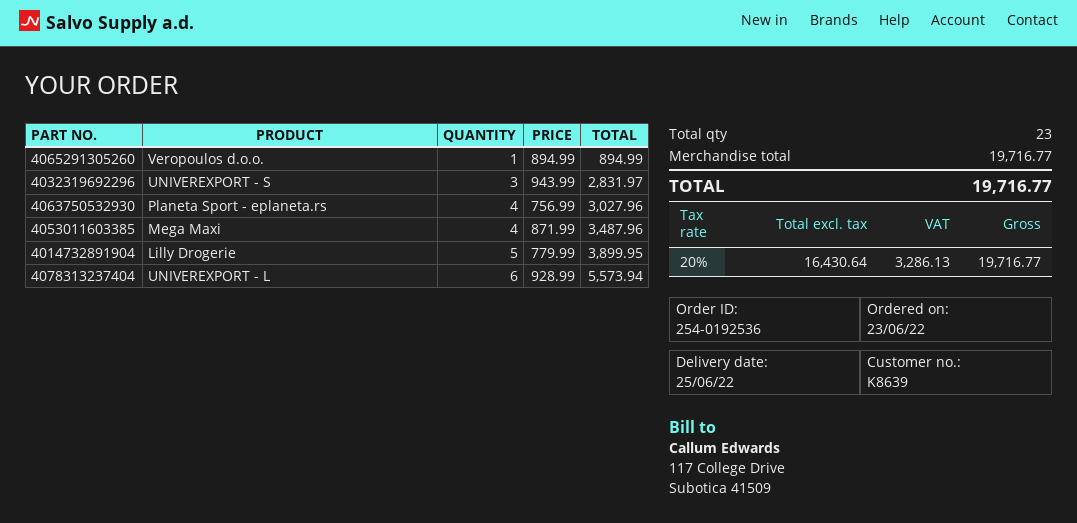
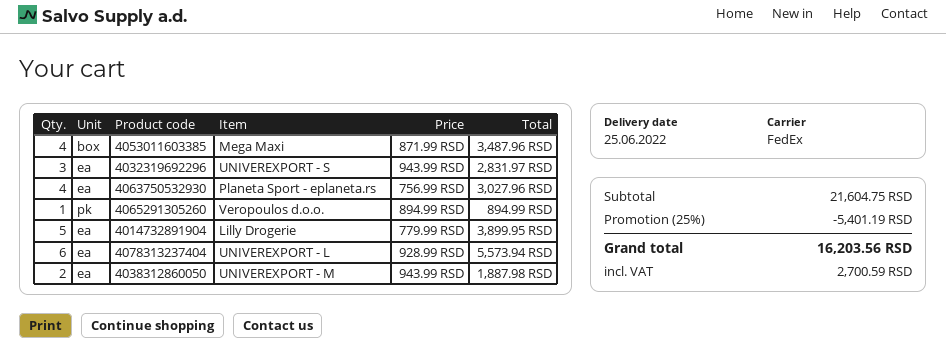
UNIVEREXPORT - M: none -> 2 x 943.99 = 1887.98
subtotal: 19716.77 -> 21604.75
discount: none -> 25% = 5401.19
tax: 3286.13 -> 2700.59
total: 19716.77 -> 16203.56

